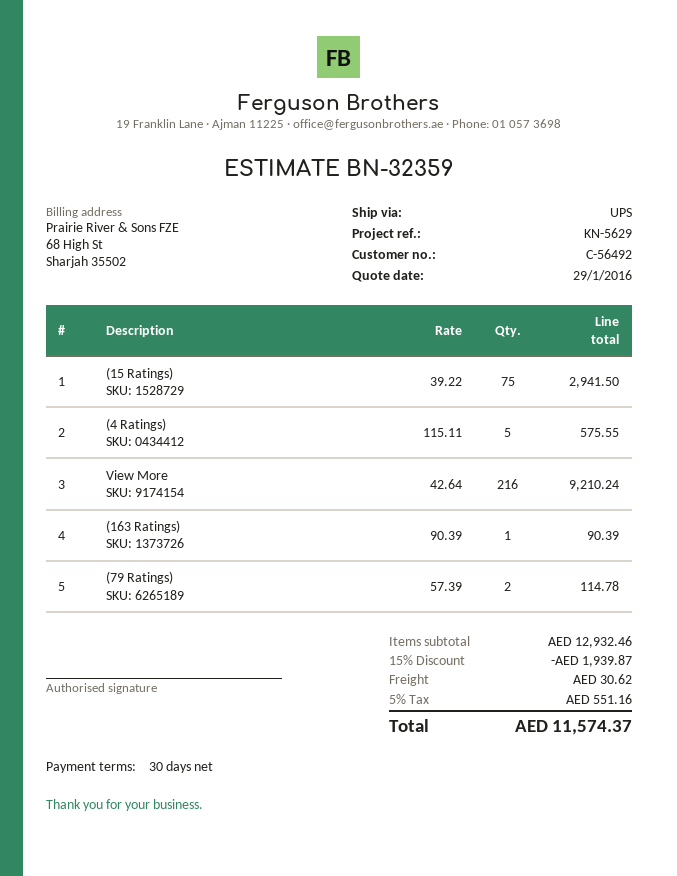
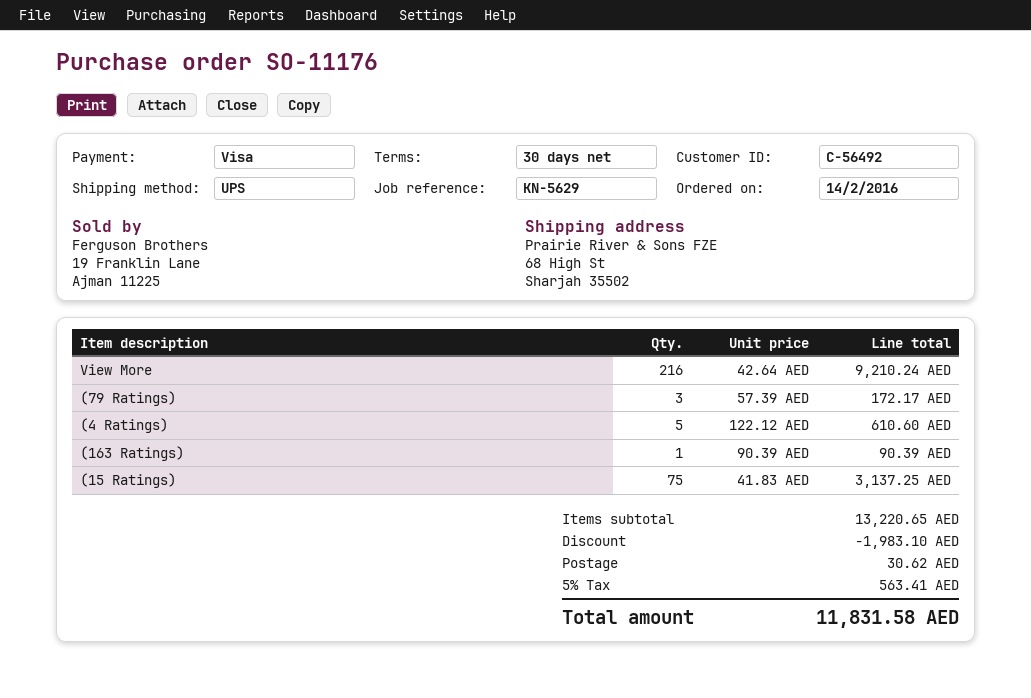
(15 Ratings): 75 x 39.22 = 2941.50 -> 75 x 41.83 = 3137.25
(4 Ratings): 5 x 115.11 = 575.55 -> 5 x 122.12 = 610.60
(79 Ratings): 2 x 57.39 = 114.78 -> 3 x 57.39 = 172.17
subtotal: 12932.46 -> 13220.65
discount: 1939.87 -> 1983.10
tax: 5% = 551.16 -> 5% = 563.41
total: 11574.37 -> 11831.58

